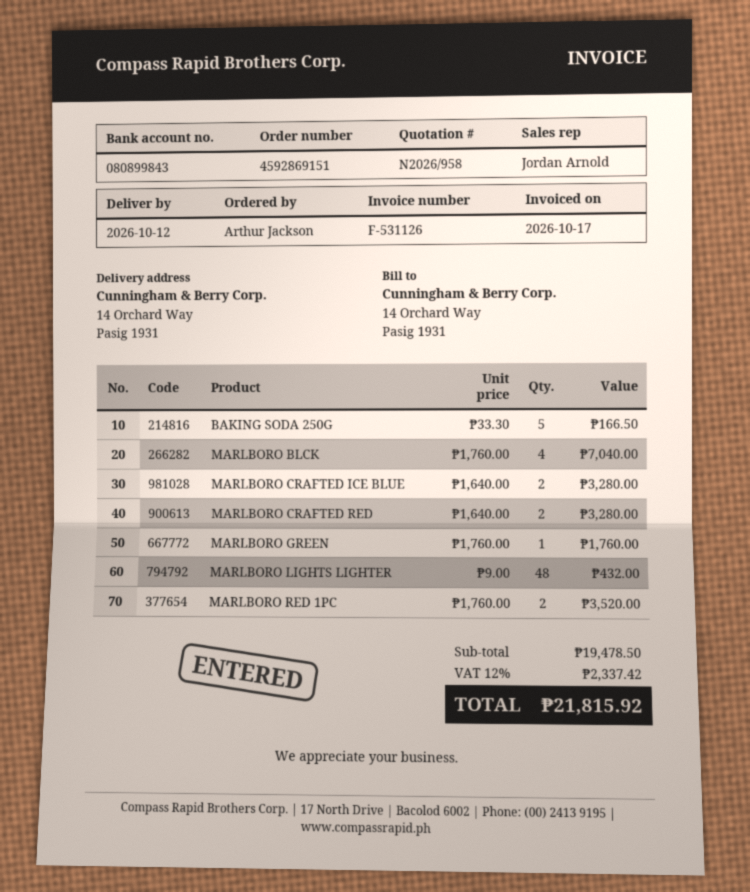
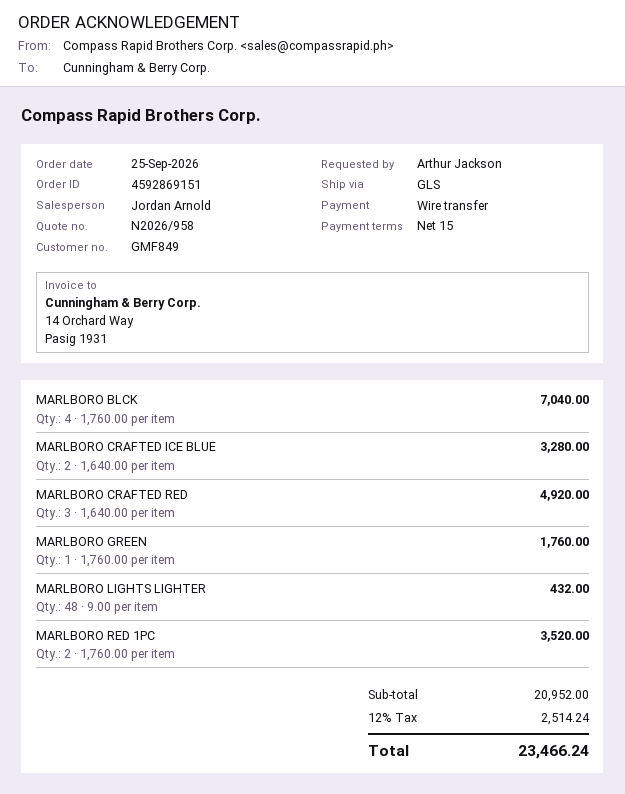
BAKING SODA 250G: 5 x 33.30 = 166.50 -> none
MARLBORO CRAFTED RED: 2 x 1640.00 = 3280.00 -> 3 x 1640.00 = 4920.00
subtotal: 19478.50 -> 20952.00
tax: 12% = 2337.42 -> 12% = 2514.24
total: 21815.92 -> 23466.24

